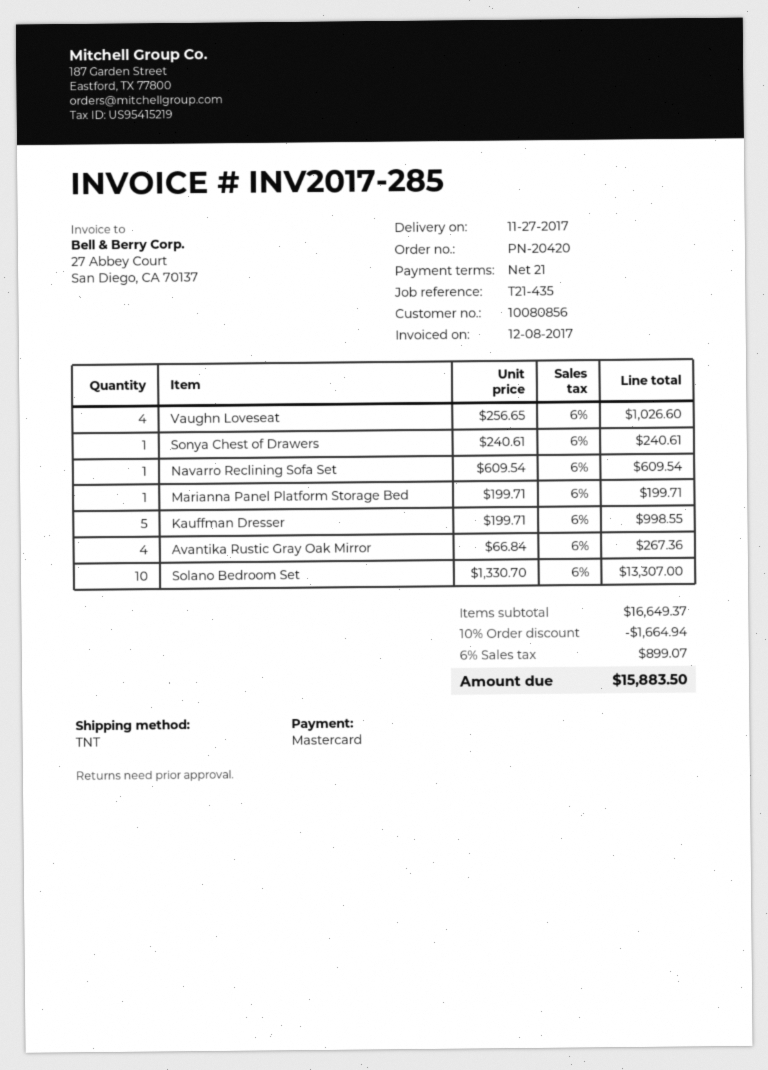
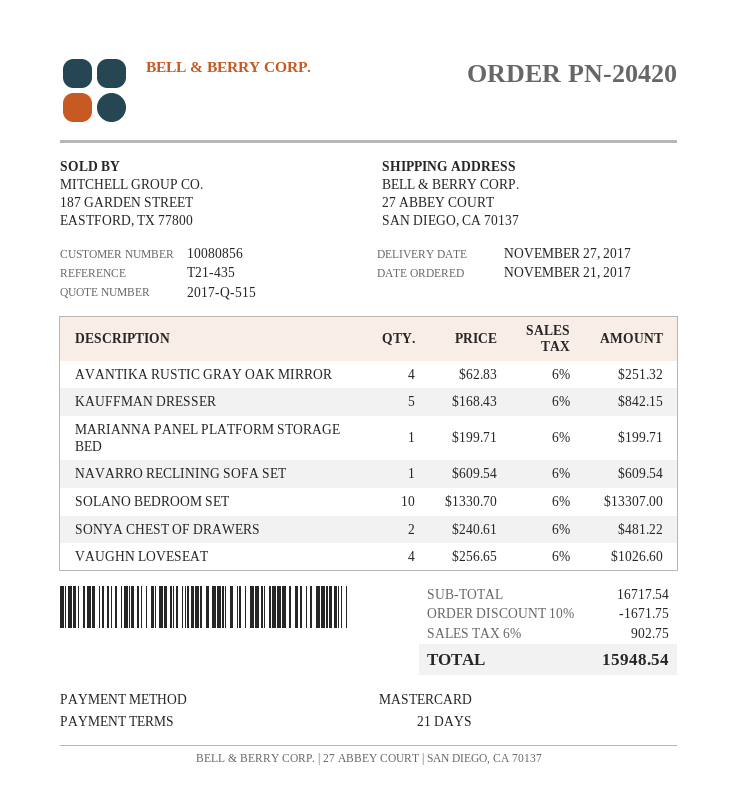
Sonya Chest of Drawers: 1 x 240.61 = 240.61 -> 2 x 240.61 = 481.22
Kauffman Dresser: 5 x 199.71 = 998.55 -> 5 x 168.43 = 842.15
Avantika Rustic Gray Oak Mirror: 4 x 66.84 = 267.36 -> 4 x 62.83 = 251.32
subtotal: 16649.37 -> 16717.54
discount: 10% = 1664.94 -> 10% = 1671.75
tax: 6% = 899.07 -> 6% = 902.75
total: 15883.50 -> 15948.54

